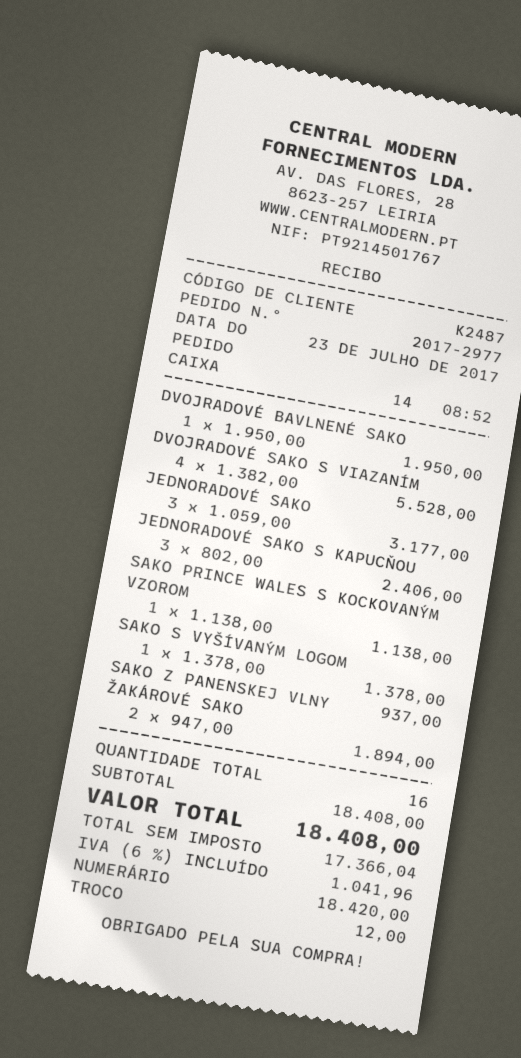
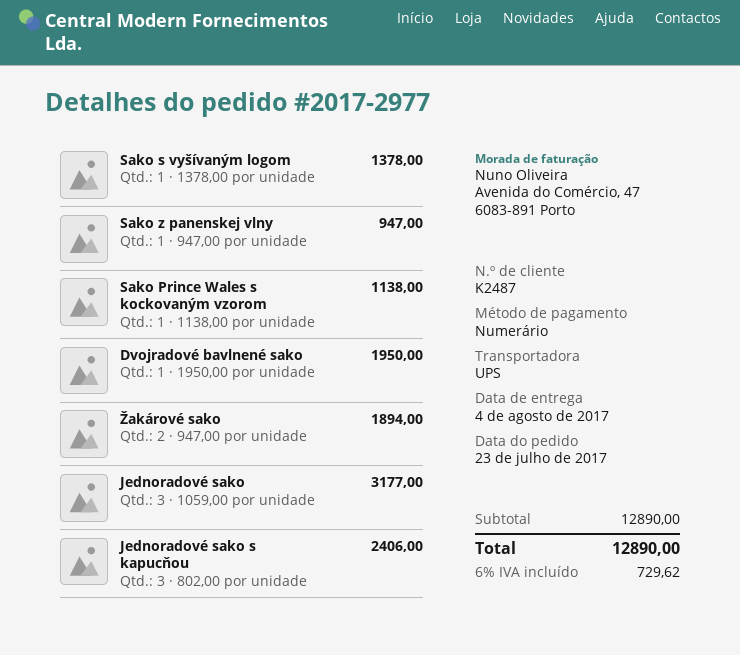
DVOJRADOVÉ SAKO S VIAZANÍM: 4 x 1382.00 = 5528.00 -> none
SAKO Z PANENSKEJ VLNY: 1 x 937.00 = 937.00 -> 1 x 947.00 = 947.00
subtotal: 18408.00 -> 12890.00
tax: 6% = 1041.96 -> 6% = 729.62
total: 18408.00 -> 12890.00

